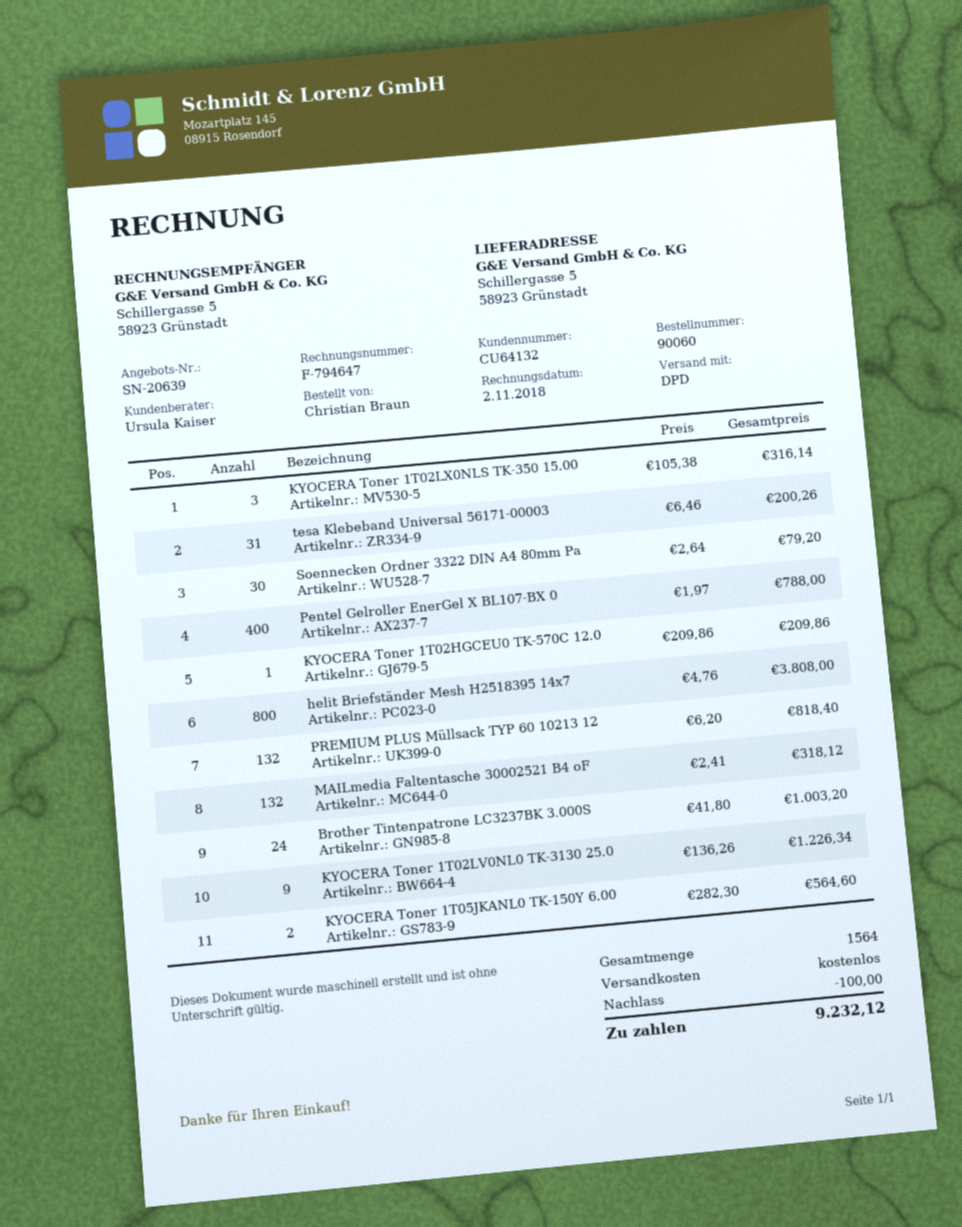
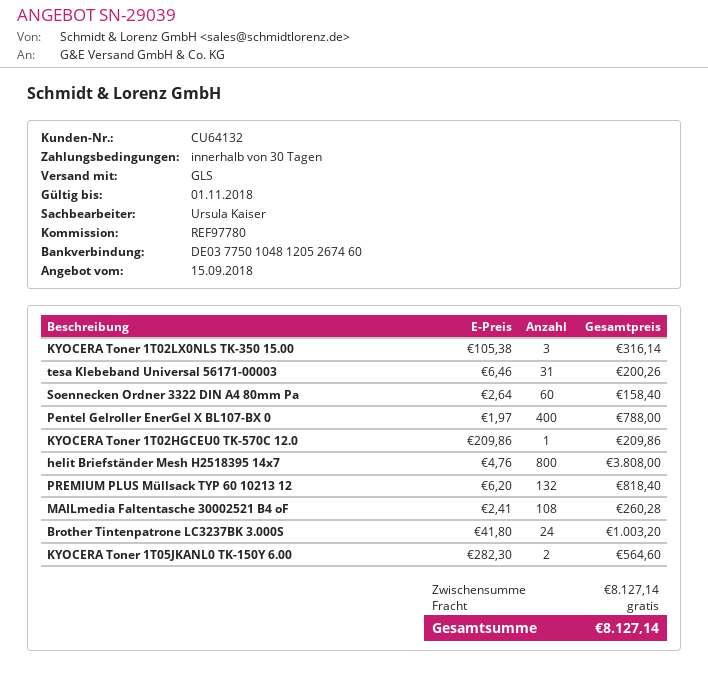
quote number: SN-20639 -> SN-29039
shipping method: DPD -> GLS
Soennecken Ordner 3322 DIN A4 80mm Pa: 30 x 2.64 = 79.20 -> 60 x 2.64 = 158.40
MAILmedia Faltentasche 30002521 B4 oF: 132 x 2.41 = 318.12 -> 108 x 2.41 = 260.28
KYOCERA Toner 1T02LV0NL0 TK-3130 25.0: 9 x 136.26 = 1226.34 -> none
discount: 100.00 -> none
total: 9232.12 -> 8127.14

